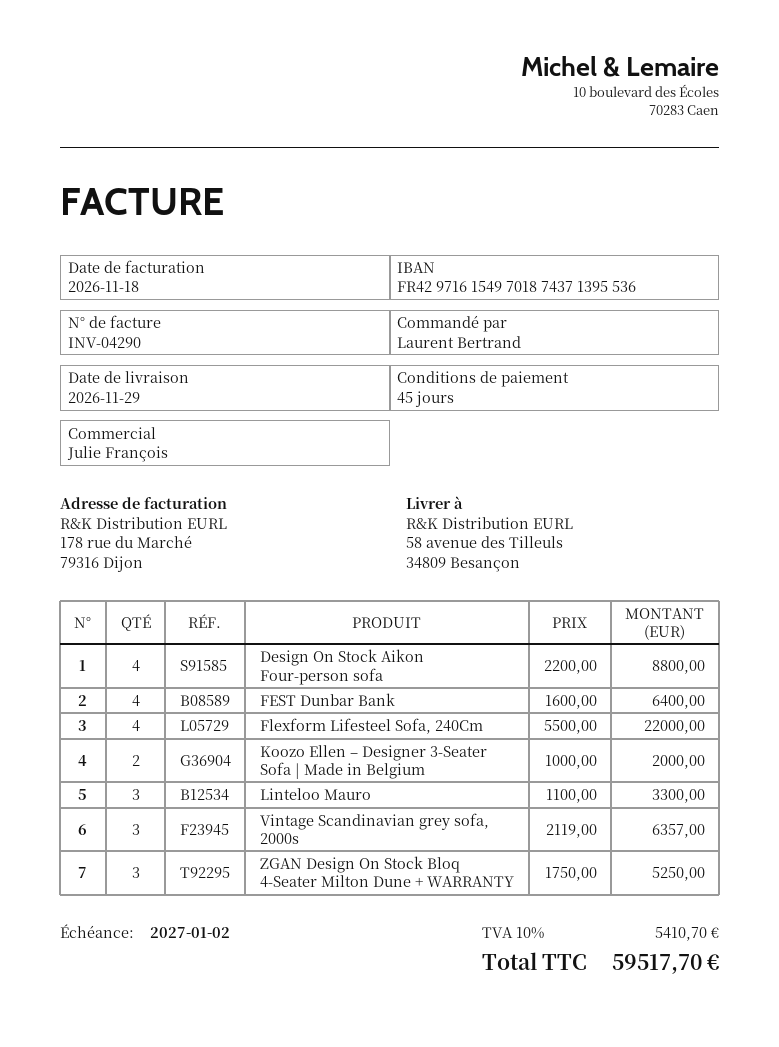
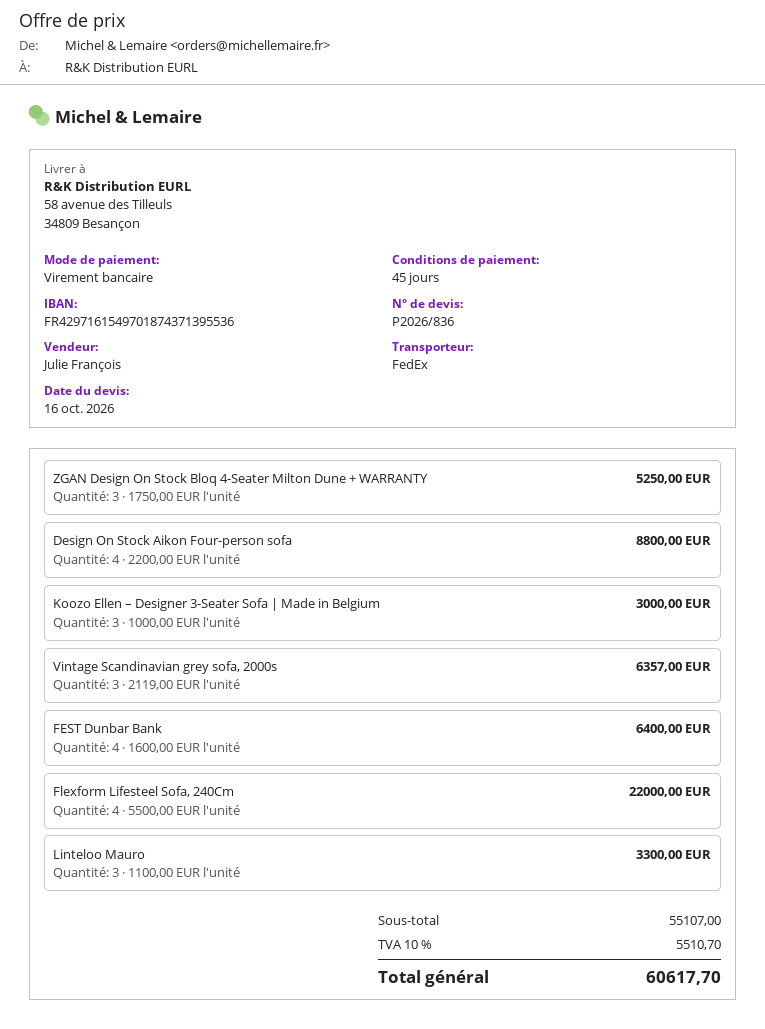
Koozo Ellen – Designer 3-Seater Sofa | Made in Belgium: 2 x 1000.00 = 2000.00 -> 3 x 1000.00 = 3000.00
tax: 10% = 5410.70 -> 10% = 5510.70
total: 59517.70 -> 60617.70

